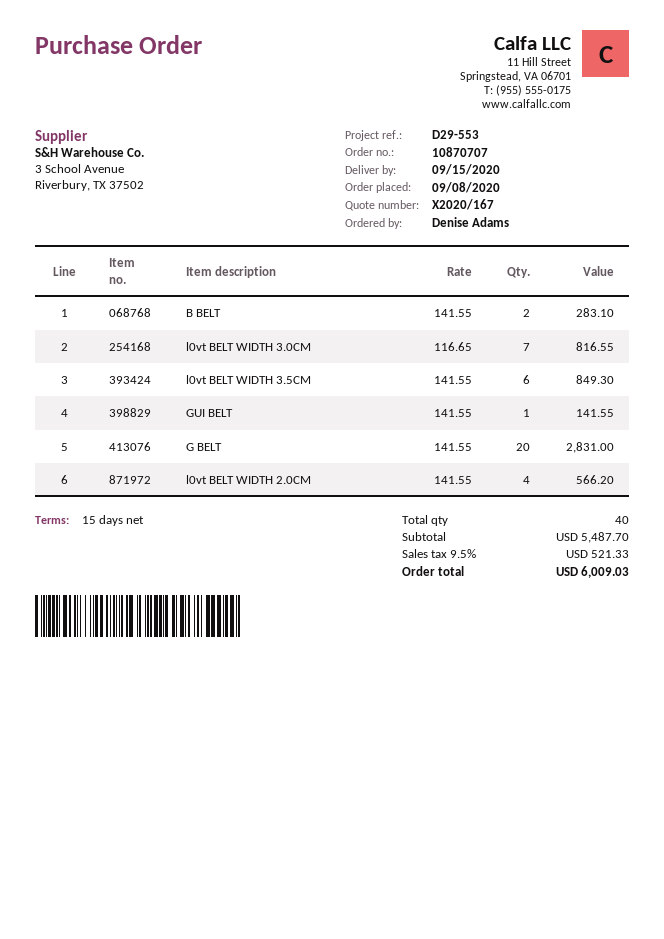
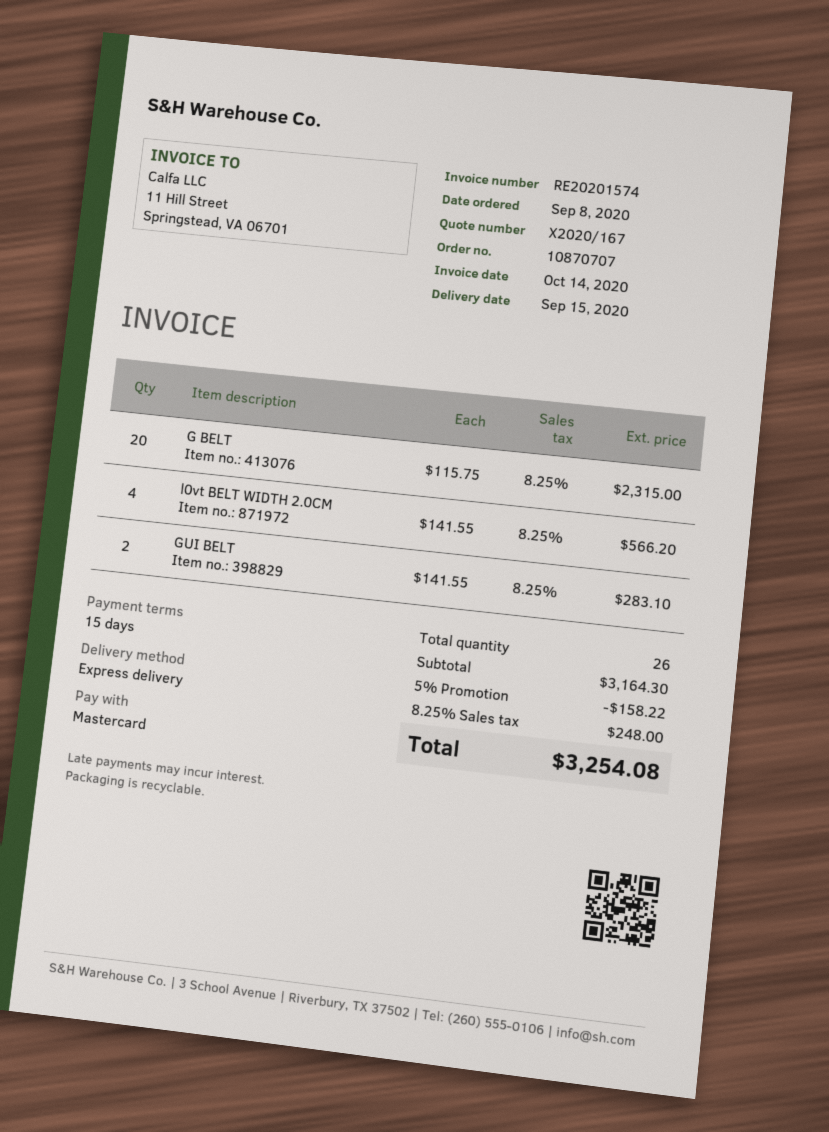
B BELT: 2 x 141.55 = 283.10 -> none
l0vt BELT WIDTH 3.0CM: 7 x 116.65 = 816.55 -> none
l0vt BELT WIDTH 3.5CM: 6 x 141.55 = 849.30 -> none
GUI BELT: 1 x 141.55 = 141.55 -> 2 x 141.55 = 283.10
G BELT: 20 x 141.55 = 2831.00 -> 20 x 115.75 = 2315.00
total quantity: 40 -> 26
subtotal: 5487.70 -> 3164.30
discount: none -> 5% = 158.22
tax: 9.5% = 521.33 -> 8.25% = 248.00
total: 6009.03 -> 3254.08

